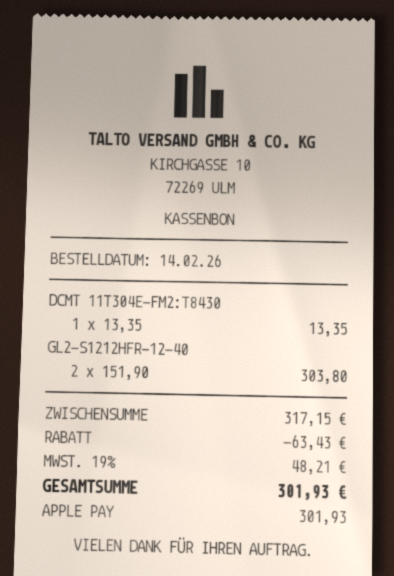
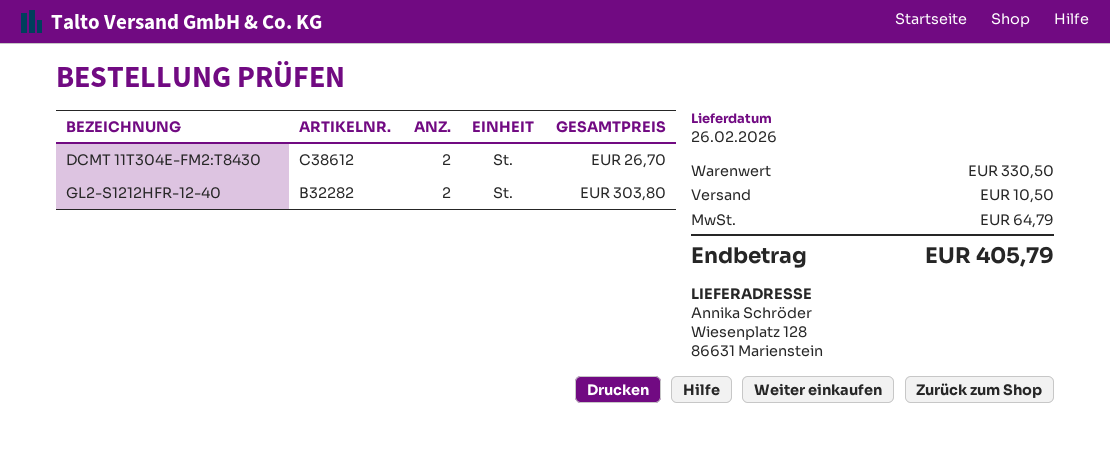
DCMT 11T304E-FM2:T8430: 1 for 13.35 -> 2 for 26.70
subtotal: 317.15 -> 330.50
discount: 63.43 -> none
shipping: none -> 10.50
tax: 48.21 -> 64.79
total: 301.93 -> 405.79

